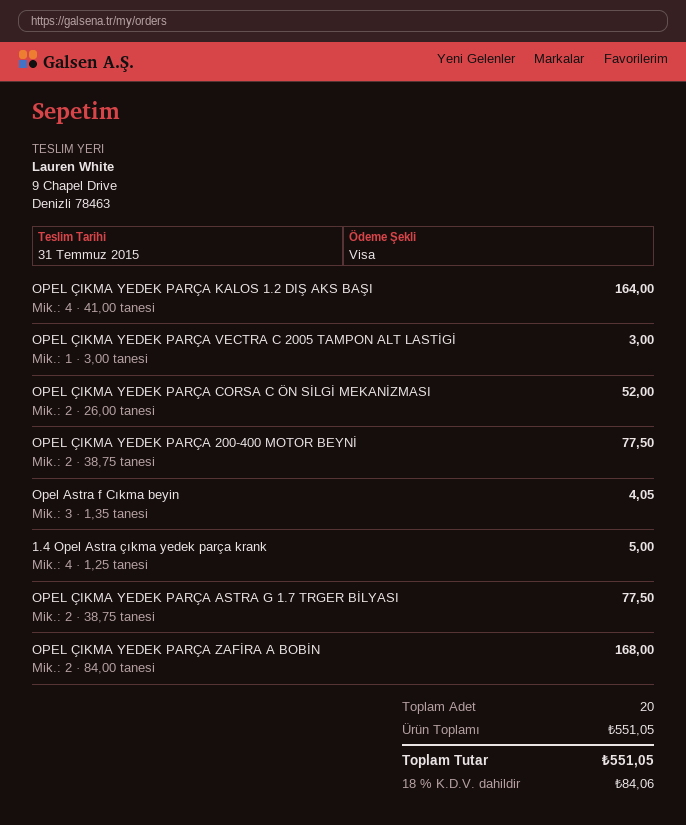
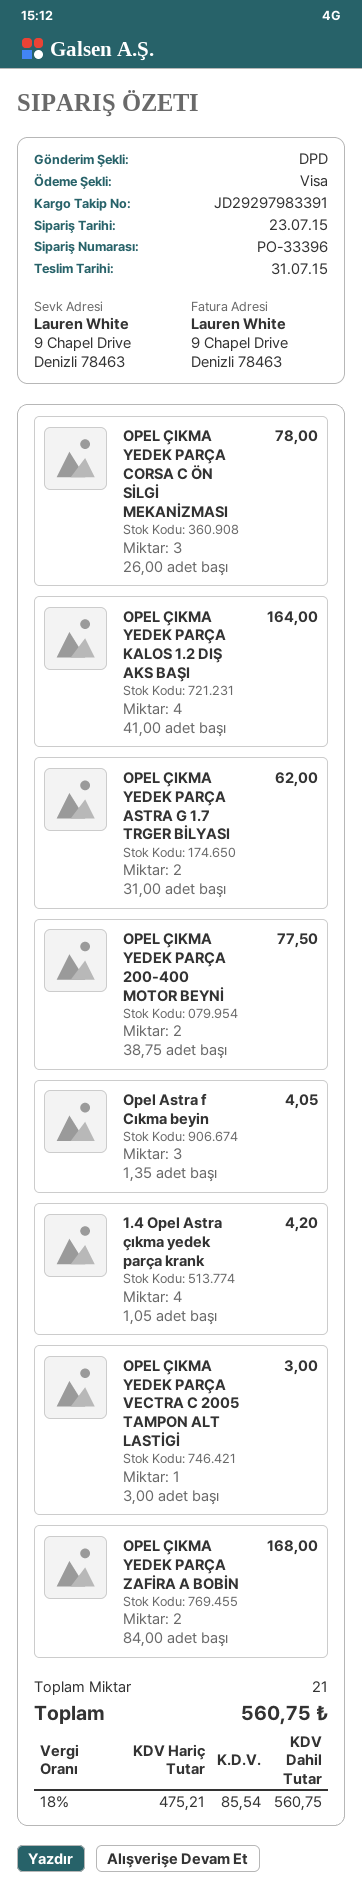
OPEL ÇIKMA YEDEK PARÇA CORSA C ÖN SİLGİ MEKANİZMASI: 2 x 26.00 = 52.00 -> 3 x 26.00 = 78.00
1.4 Opel Astra çıkma yedek parça krank: 4 x 1.25 = 5.00 -> 4 x 1.05 = 4.20
OPEL ÇIKMA YEDEK PARÇA ASTRA G 1.7 TRGER BİLYASI: 2 x 38.75 = 77.50 -> 2 x 31.00 = 62.00
total quantity: 20 -> 21
tax: 18% = 84.06 -> 18% = 85.54
total: 551.05 -> 560.75

